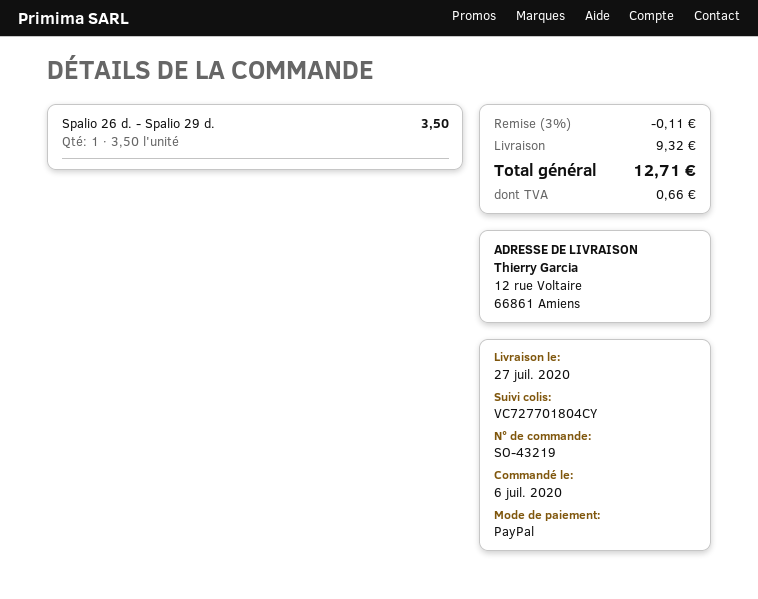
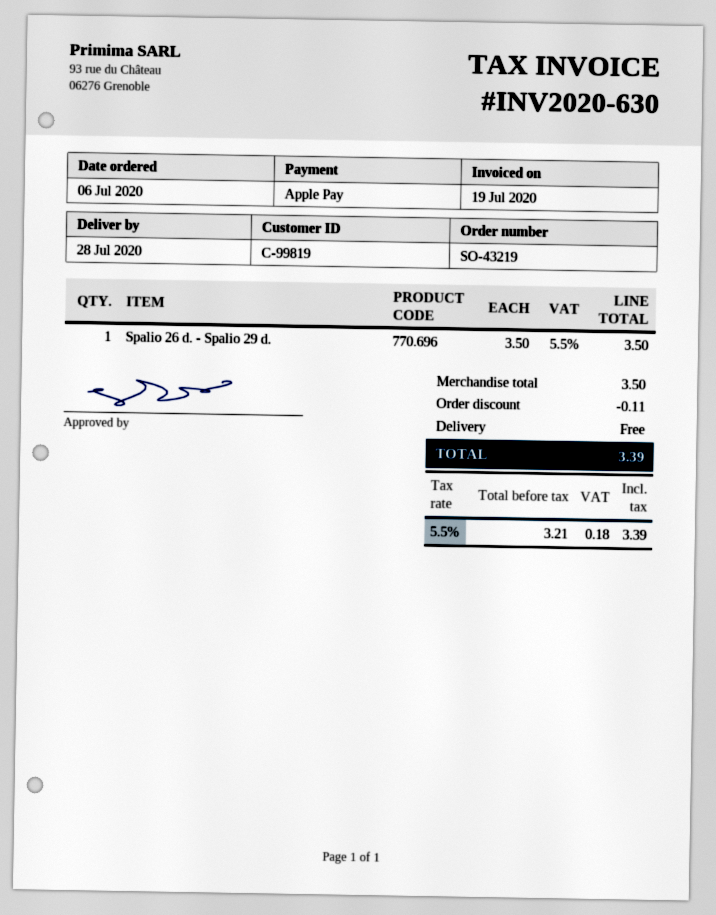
delivery date: 2020-07-27 -> 2020-07-28
payment method: PayPal -> Apple Pay
shipping: 9.32 -> 0.00
tax: 0.66 -> 0.18
total: 12.71 -> 3.39

